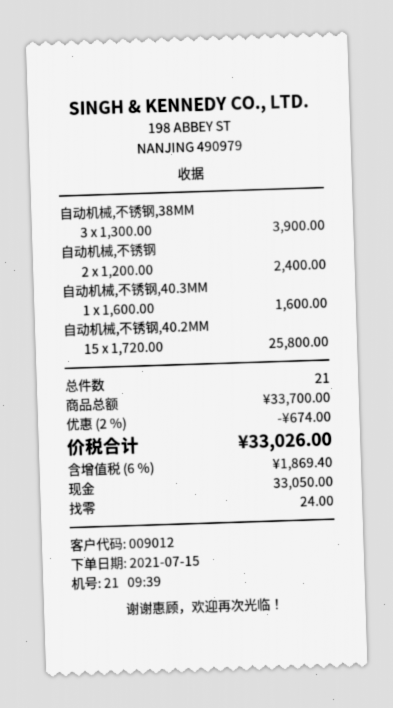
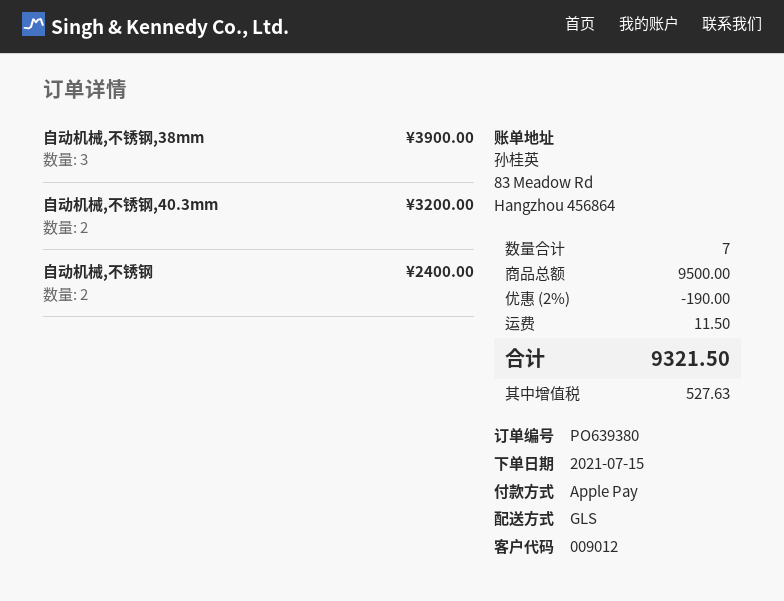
payment method: cash -> Apple Pay
自动机械,不锈钢,40.3MM: 1 for 1600.00 -> 2 for 3200.00
自动机械,不锈钢,40.2MM: 15 for 25800.00 -> none
total quantity: 21 -> 7
subtotal: 33700.00 -> 9500.00
discount: 2% = 674.00 -> 2% = 190.00
shipping: none -> 11.50
tax: 1869.40 -> 527.63
total: 33026.00 -> 9321.50

